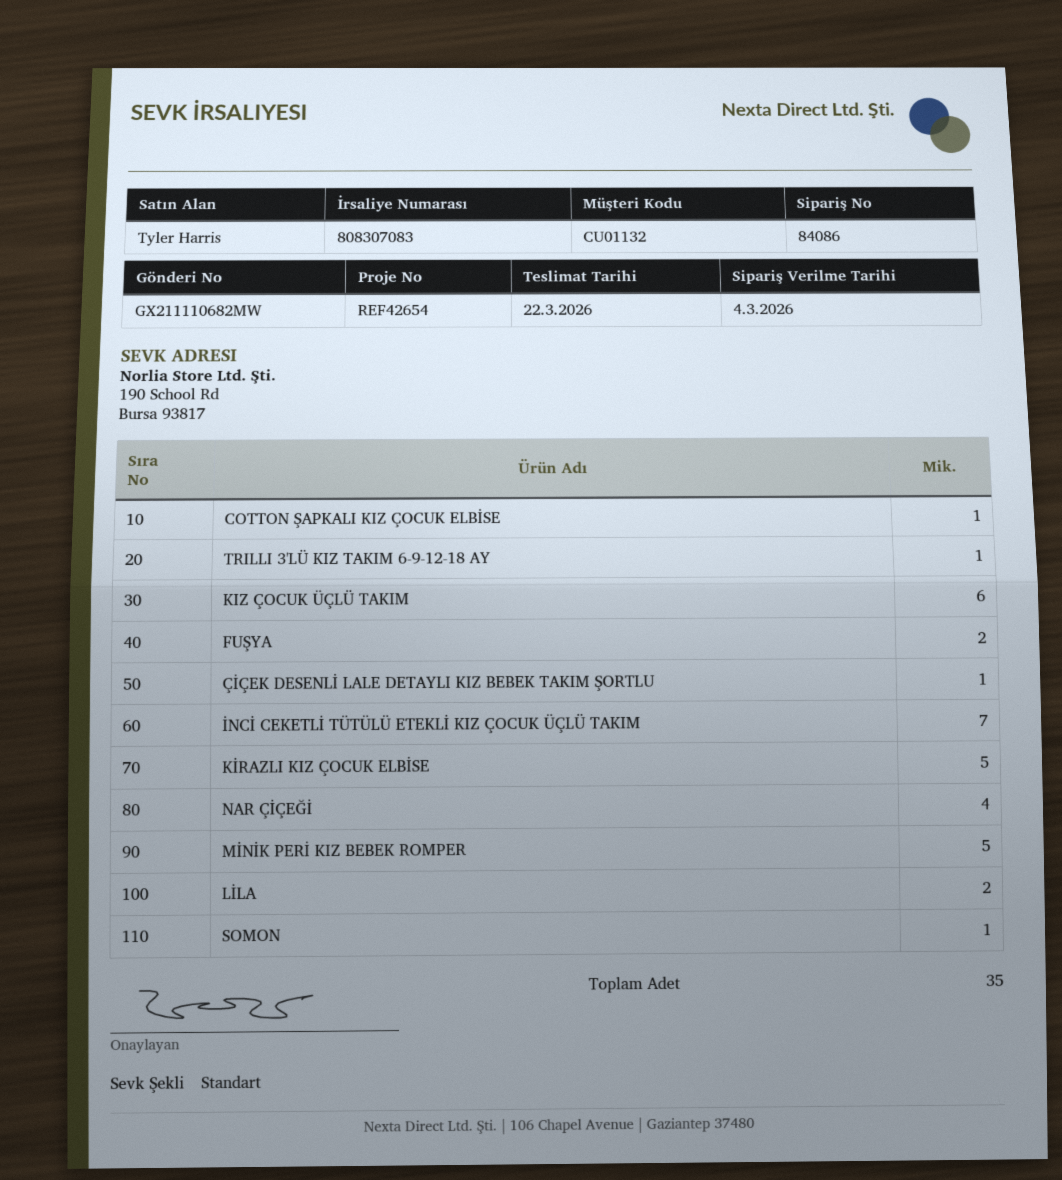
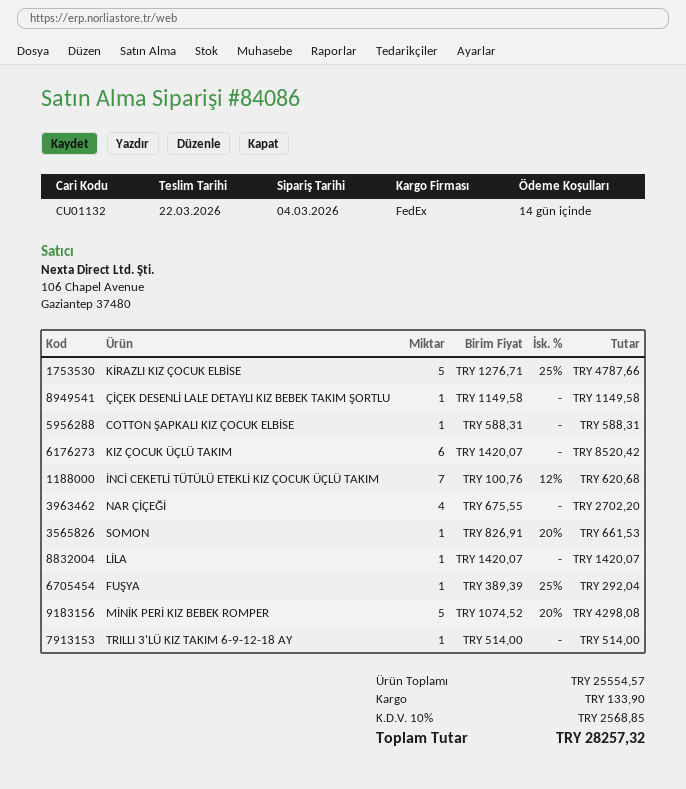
shipping method: standard -> FedEx
FUŞYA: 2 -> 1
LİLA: 2 -> 1

